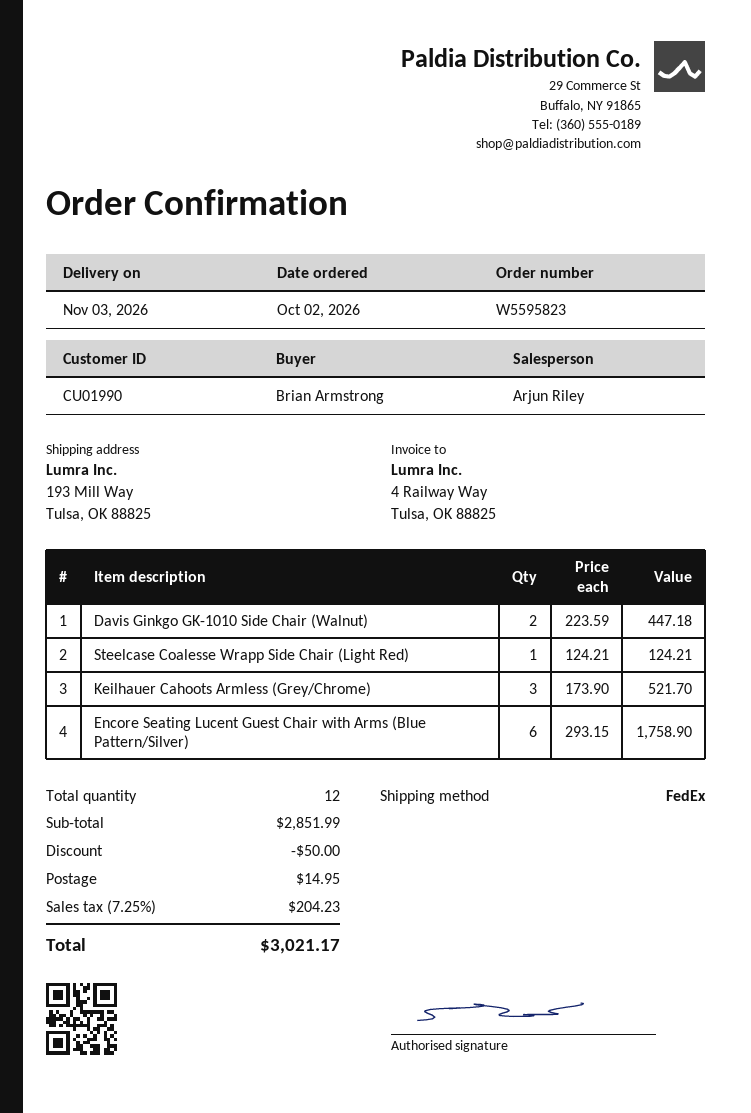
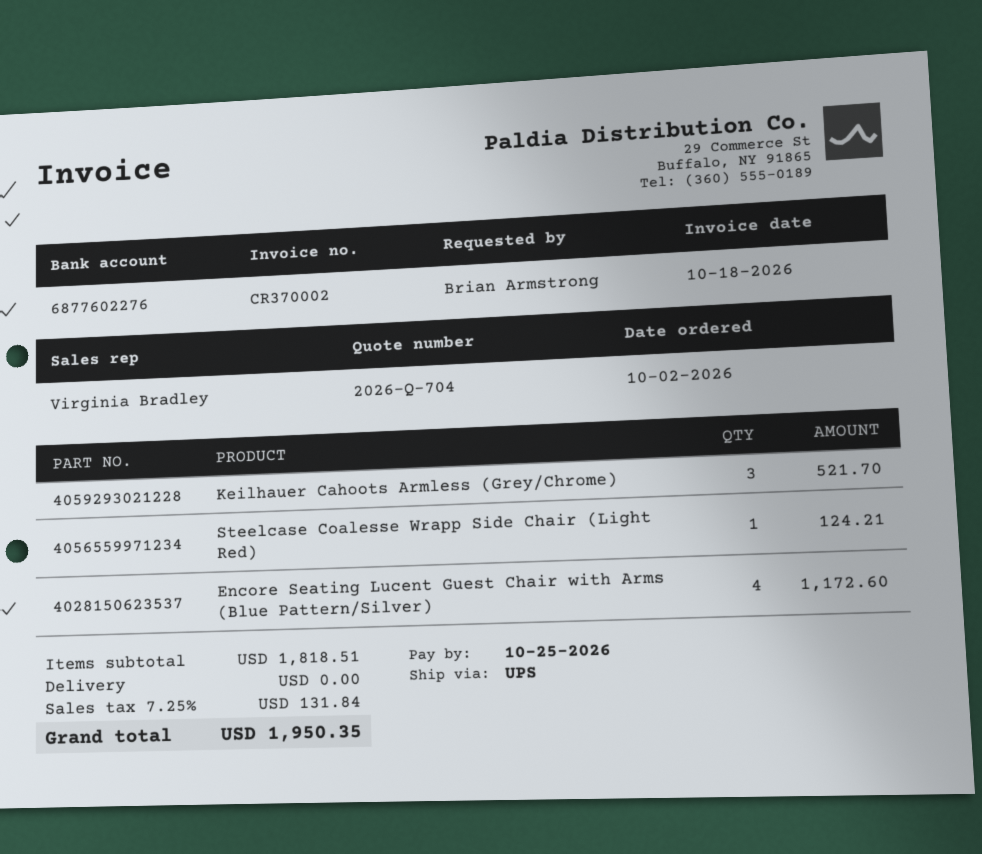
sales rep: Arjun Riley -> Virginia Bradley
shipping method: FedEx -> UPS
Davis Ginkgo GK-1010 Side Chair (Walnut): 2 for 447.18 -> none
Encore Seating Lucent Guest Chair with Arms (Blue Pattern/Silver): 6 for 1758.90 -> 4 for 1172.60
subtotal: 2851.99 -> 1818.51
discount: 50.00 -> none
shipping: 14.95 -> 0.00
tax: 7.25% = 204.23 -> 7.25% = 131.84
total: 3021.17 -> 1950.35

